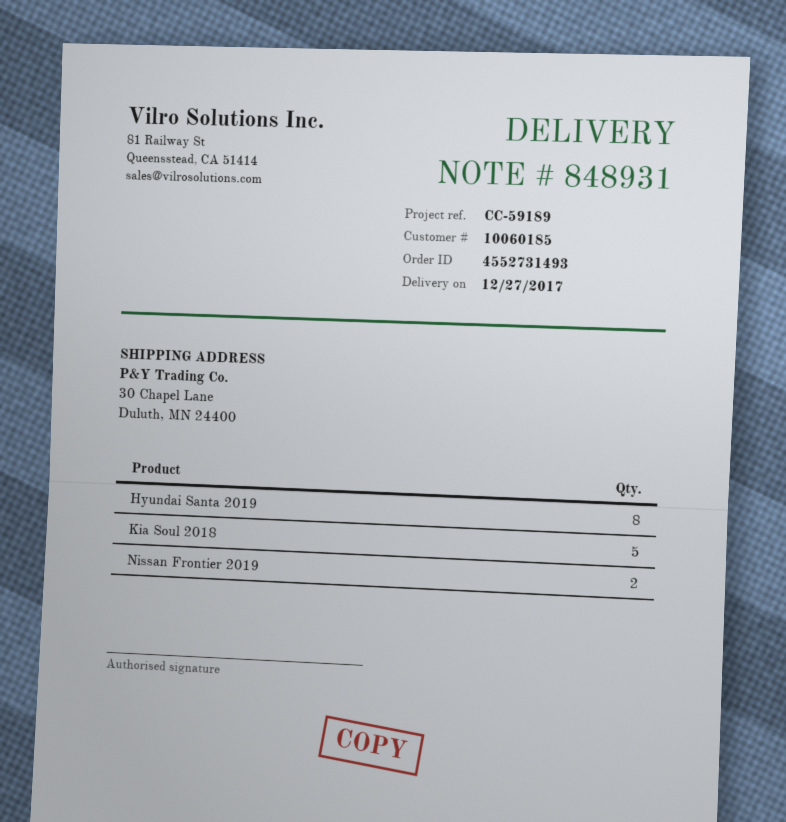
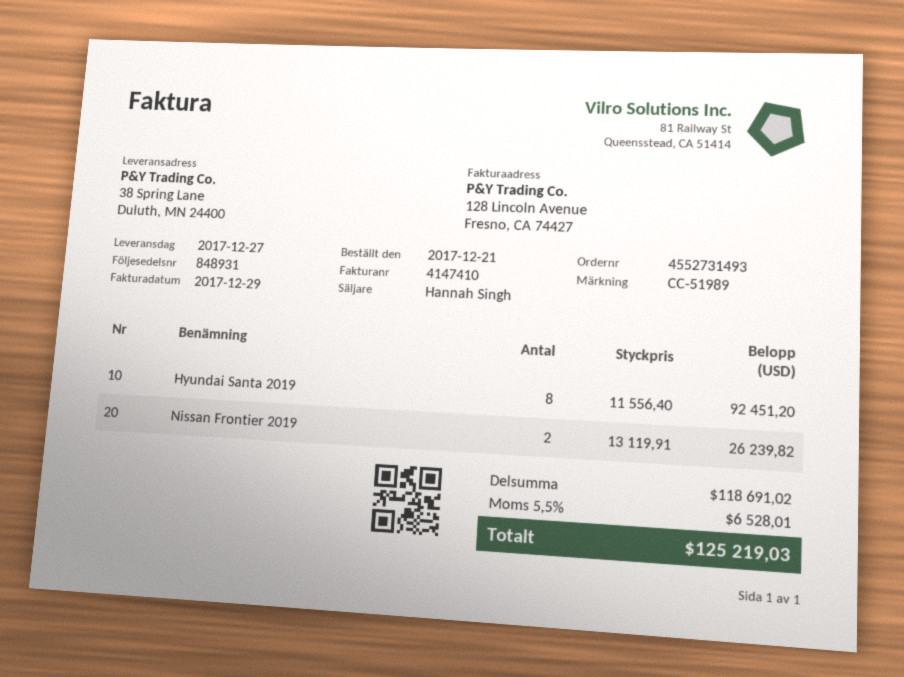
reference: CC-59189 -> CC-51989
ship to: 30 Chapel Lane, Duluth, MN 24400 -> 38 Spring Lane, Duluth, MN 24400
Kia Soul 2018: 5 -> none

